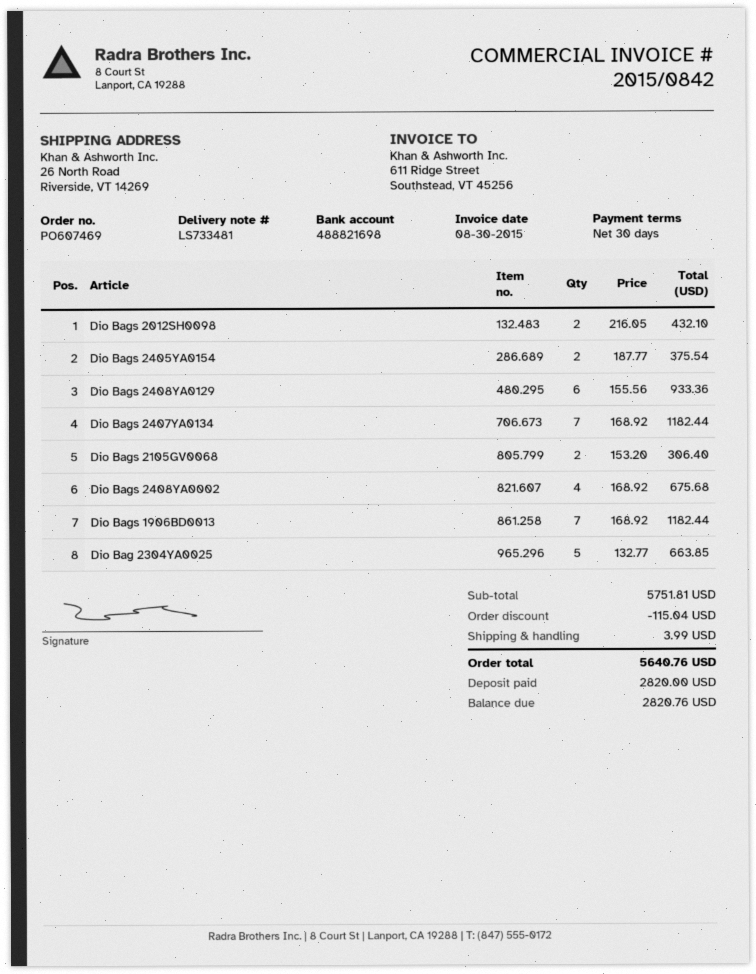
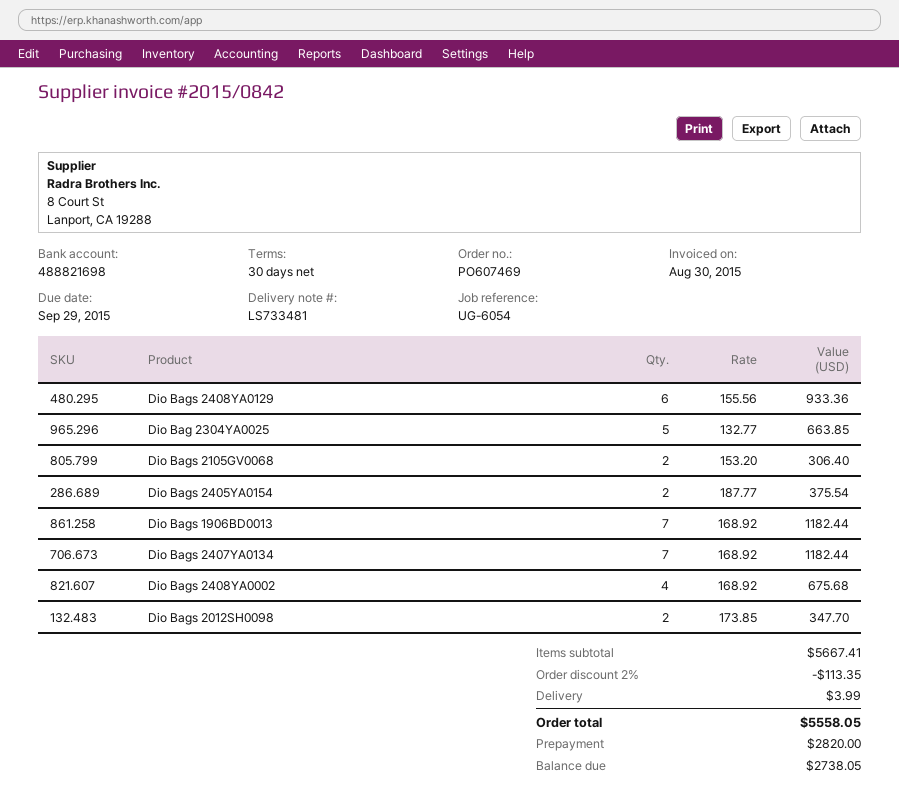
Dio Bags 2012SH0098: 2 x 216.05 = 432.10 -> 2 x 173.85 = 347.70
subtotal: 5751.81 -> 5667.41
discount: 115.04 -> 113.35
total: 5640.76 -> 5558.05
balance: 2820.76 -> 2738.05

